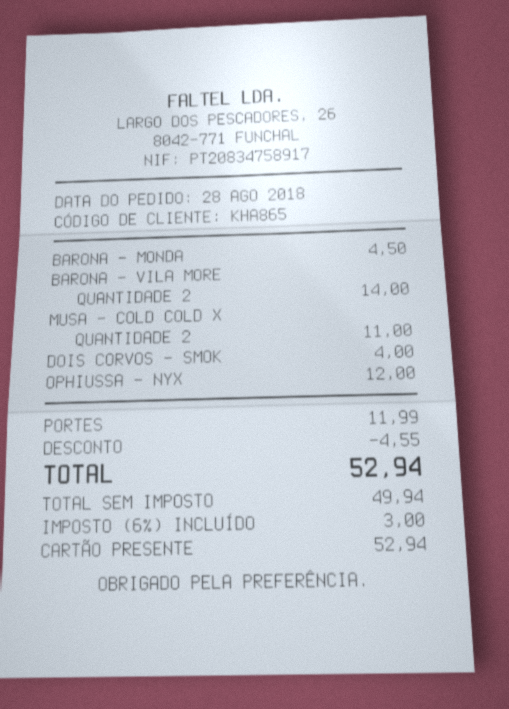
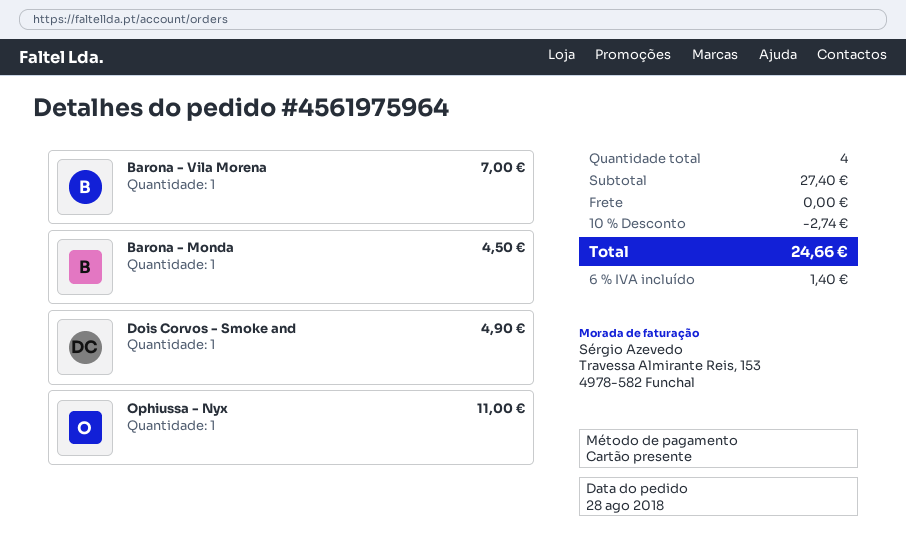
BARONA - VILA MORE: 2 for 14.00 -> 1 for 7.00
MUSA - COLD COLD X: 2 for 11.00 -> none
DOIS CORVOS - SMOK: 1 for 4.00 -> 1 for 4.90
OPHIUSSA - NYX: 1 for 12.00 -> 1 for 11.00
discount: 4.55 -> 2.74
shipping: 11.99 -> 0.00
tax: 6% = 3.00 -> 6% = 1.40
total: 52.94 -> 24.66

